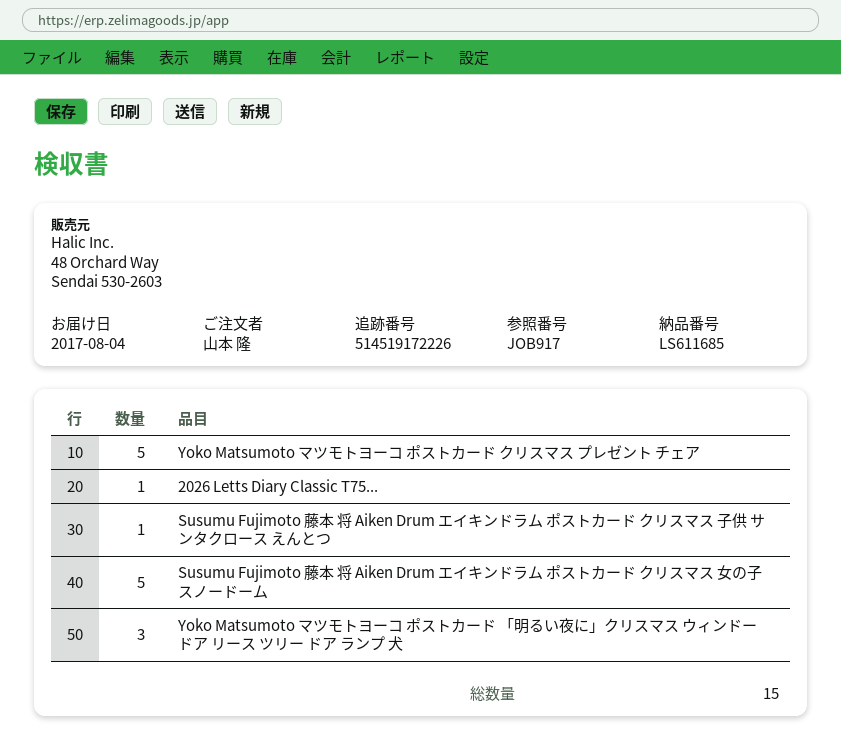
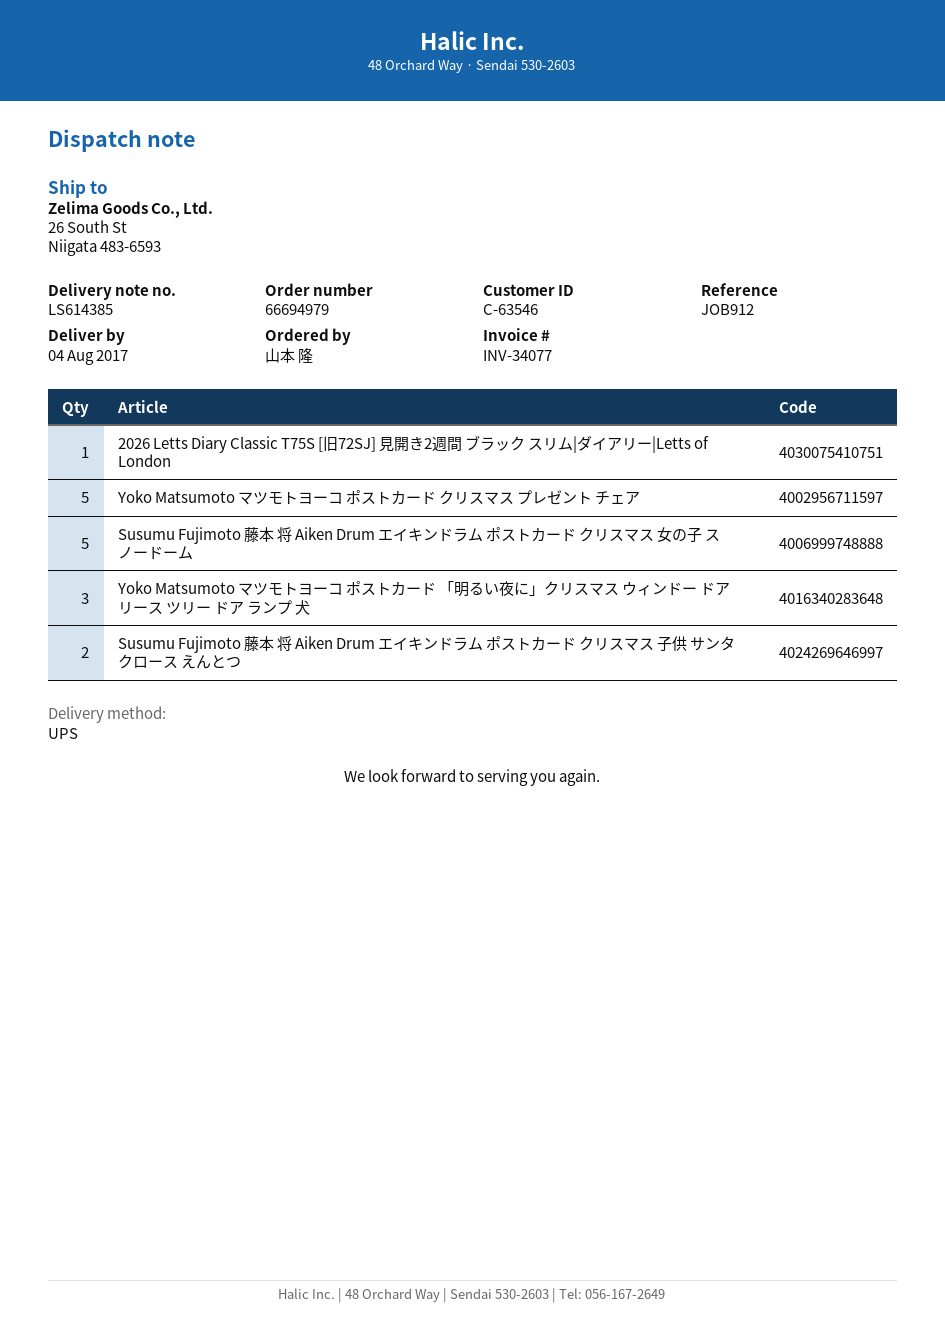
delivery note number: LS611685 -> LS614385
reference: JOB917 -> JOB912
Susumu Fujimoto 藤本 将 Aiken Drum エイキンドラム ポストカード クリスマス 子供 サンタクロース えんとつ: 1 -> 2

